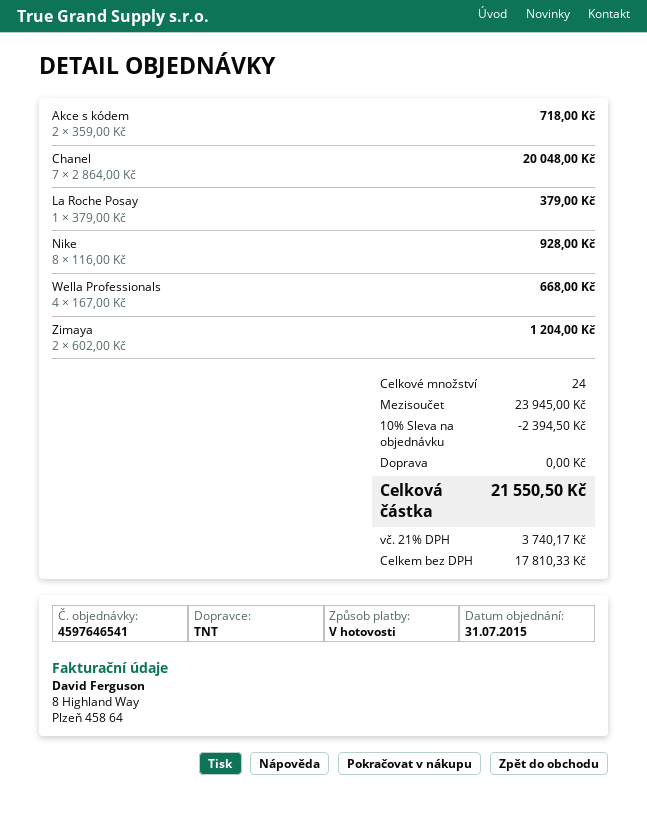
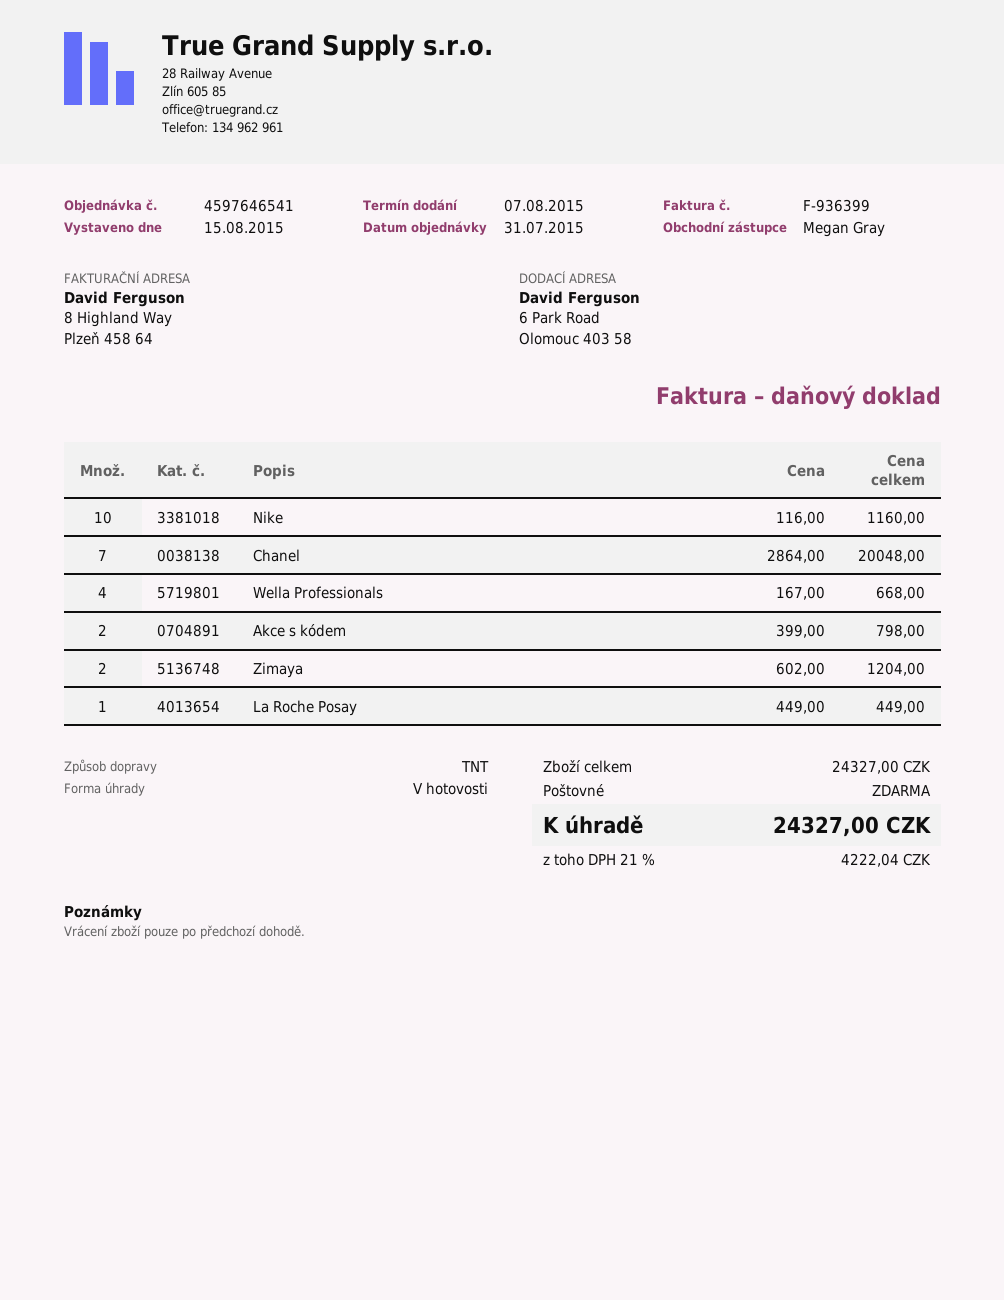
Akce s kódem: 2 x 359.00 = 718.00 -> 2 x 399.00 = 798.00
La Roche Posay: 1 x 379.00 = 379.00 -> 1 x 449.00 = 449.00
Nike: 8 x 116.00 = 928.00 -> 10 x 116.00 = 1160.00
subtotal: 23945.00 -> 24327.00
discount: 10% = 2394.50 -> none
tax: 21% = 3740.17 -> 21% = 4222.04
total: 21550.50 -> 24327.00

